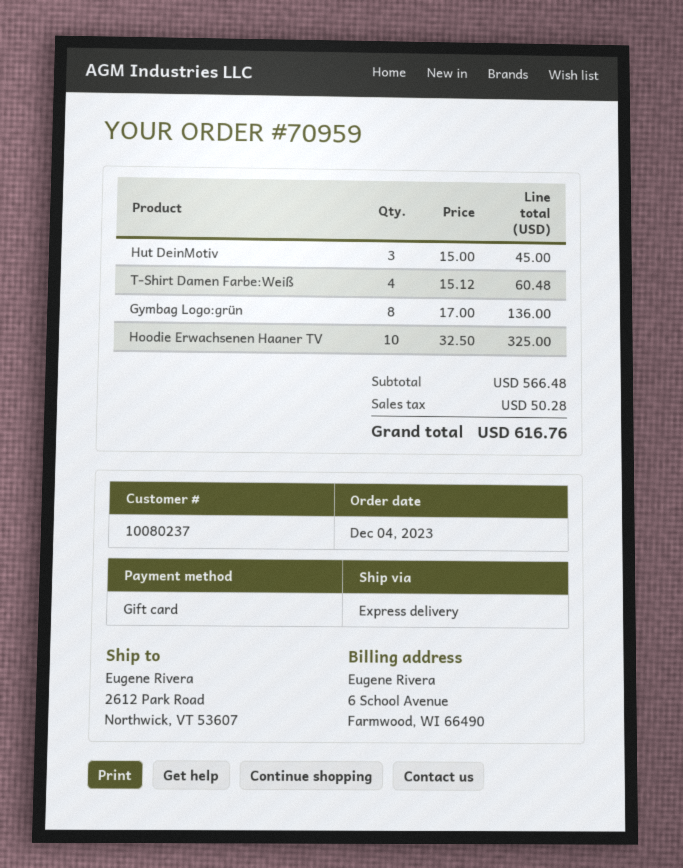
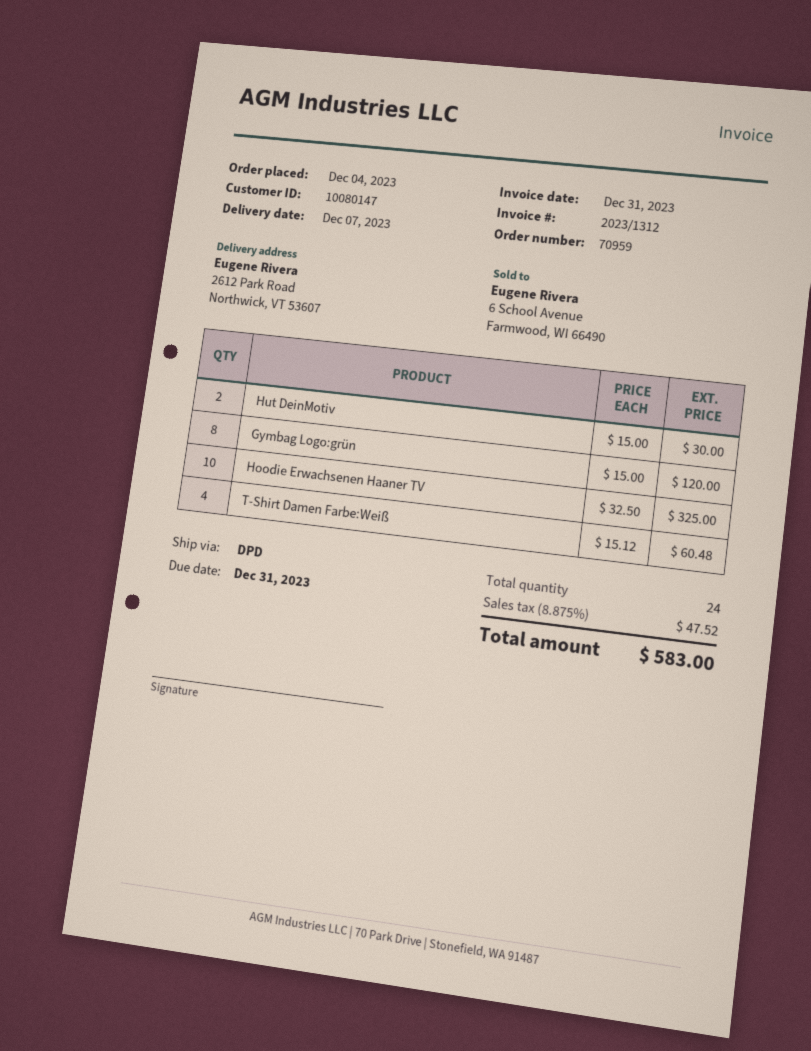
customer number: 10080237 -> 10080147
shipping method: express -> DPD
Hut DeinMotiv: 3 x 15.00 = 45.00 -> 2 x 15.00 = 30.00
Gymbag Logo:grün: 8 x 17.00 = 136.00 -> 8 x 15.00 = 120.00
tax: 50.28 -> 47.52
total: 616.76 -> 583.00

